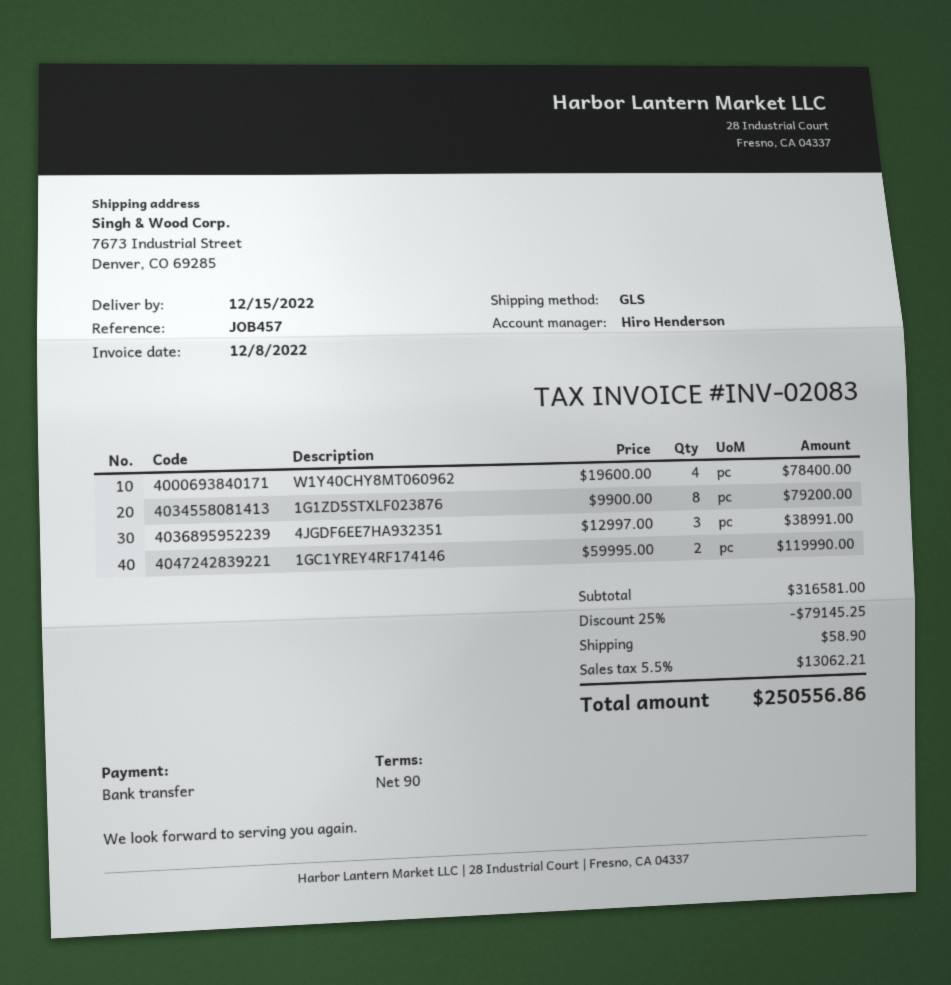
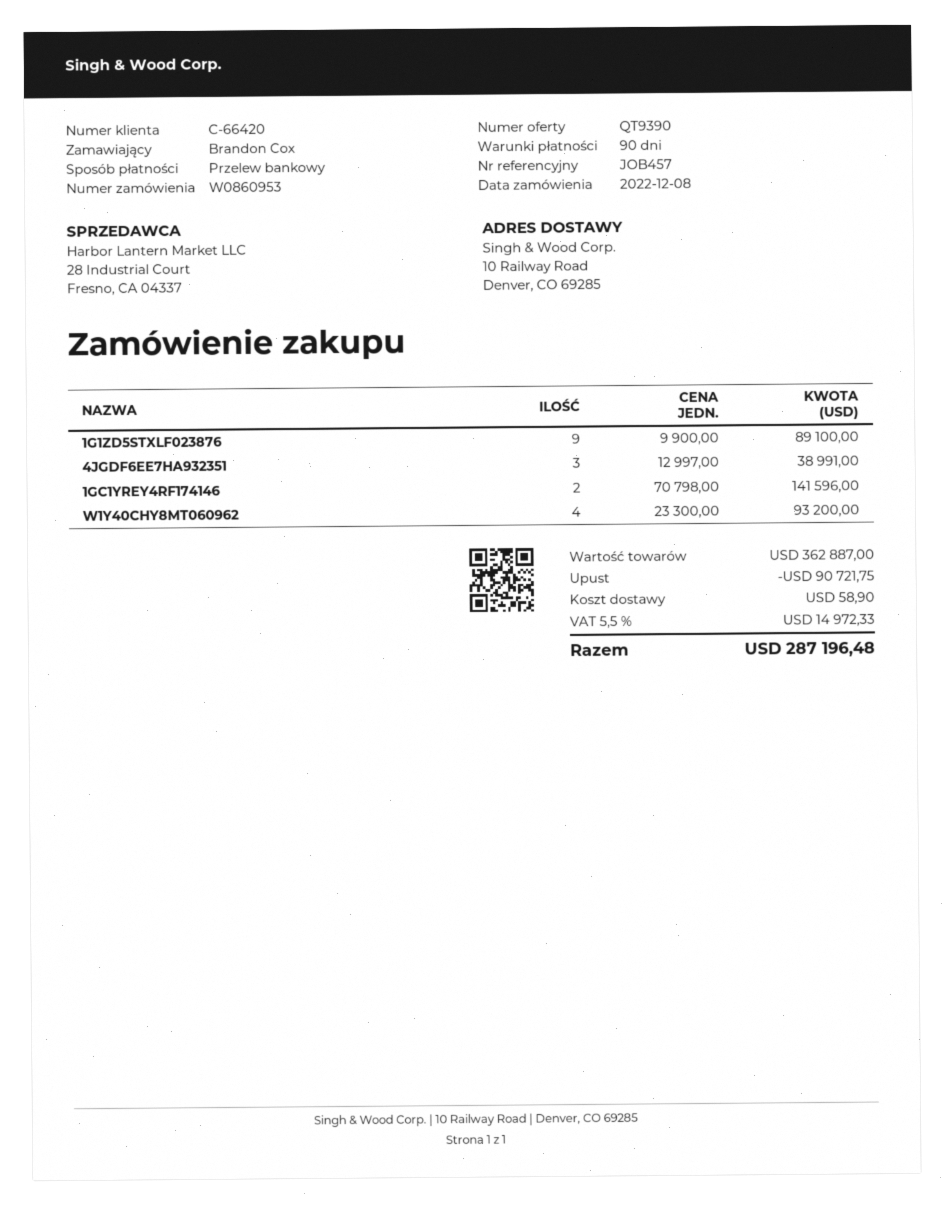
ship to: 7673 Industrial Street, Denver, CO 69285 -> 10 Railway Road, Denver, CO 69285
W1Y40CHY8MT060962: 4 x 19600.00 = 78400.00 -> 4 x 23300.00 = 93200.00
1G1ZD5STXLF023876: 8 x 9900.00 = 79200.00 -> 9 x 9900.00 = 89100.00
1GC1YREY4RF174146: 2 x 59995.00 = 119990.00 -> 2 x 70798.00 = 141596.00
subtotal: 316581.00 -> 362887.00
discount: 79145.25 -> 90721.75
tax: 5.5% = 13062.21 -> 5.5% = 14972.33
total: 250556.86 -> 287196.48

